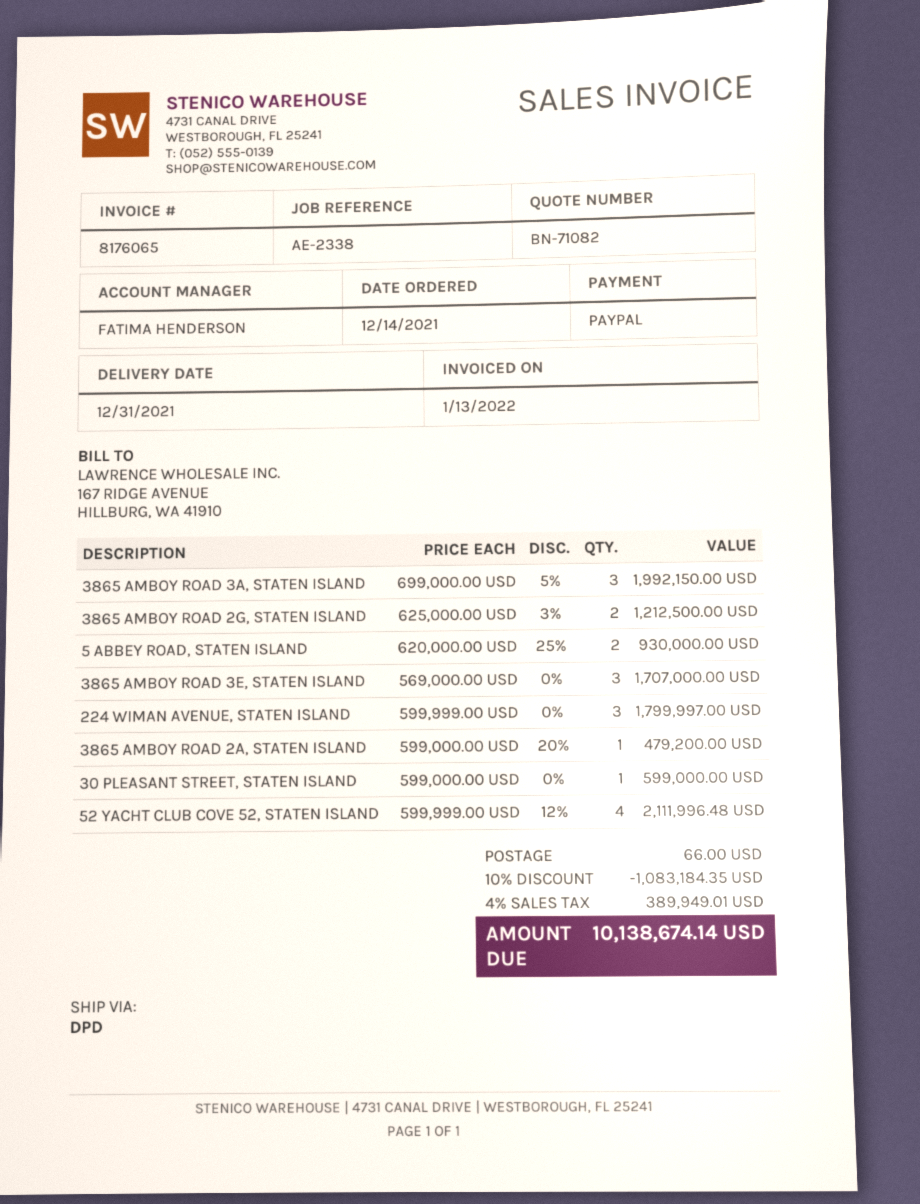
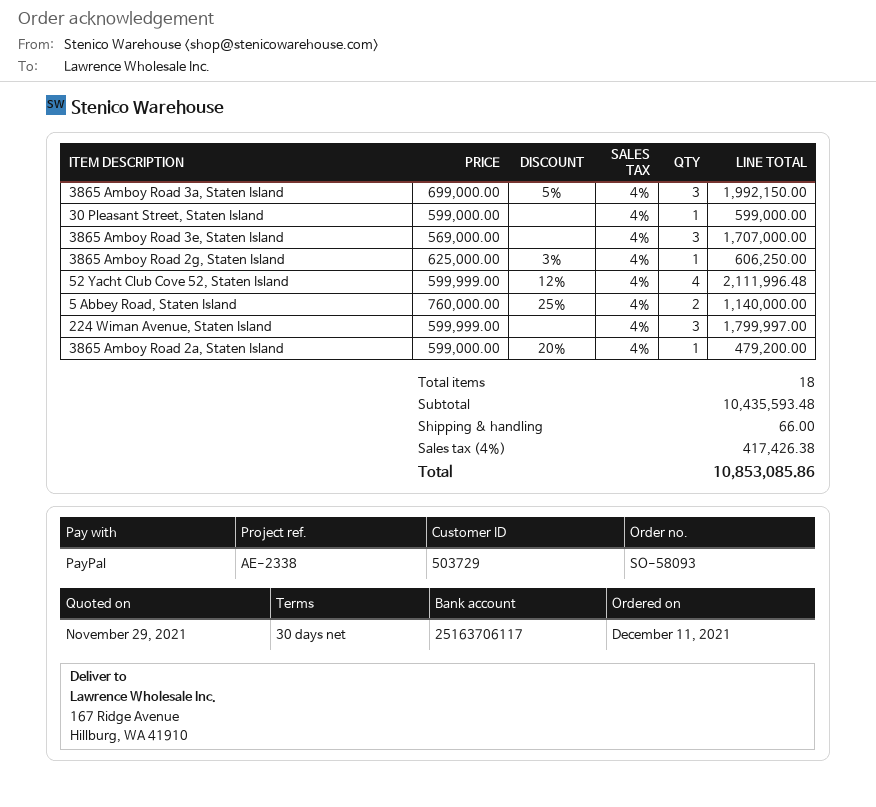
order date: 2021-12-14 -> 2021-12-11
3865 AMBOY ROAD 2G, STATEN ISLAND: 2 x 625000.00 - 3% = 1212500.00 -> 1 x 625000.00 - 3% = 606250.00
5 ABBEY ROAD, STATEN ISLAND: 2 x 620000.00 - 25% = 930000.00 -> 2 x 760000.00 - 25% = 1140000.00
discount: 10% = 1083184.35 -> none
tax: 4% = 389949.01 -> 4% = 417426.38
total: 10138674.14 -> 10853085.86

